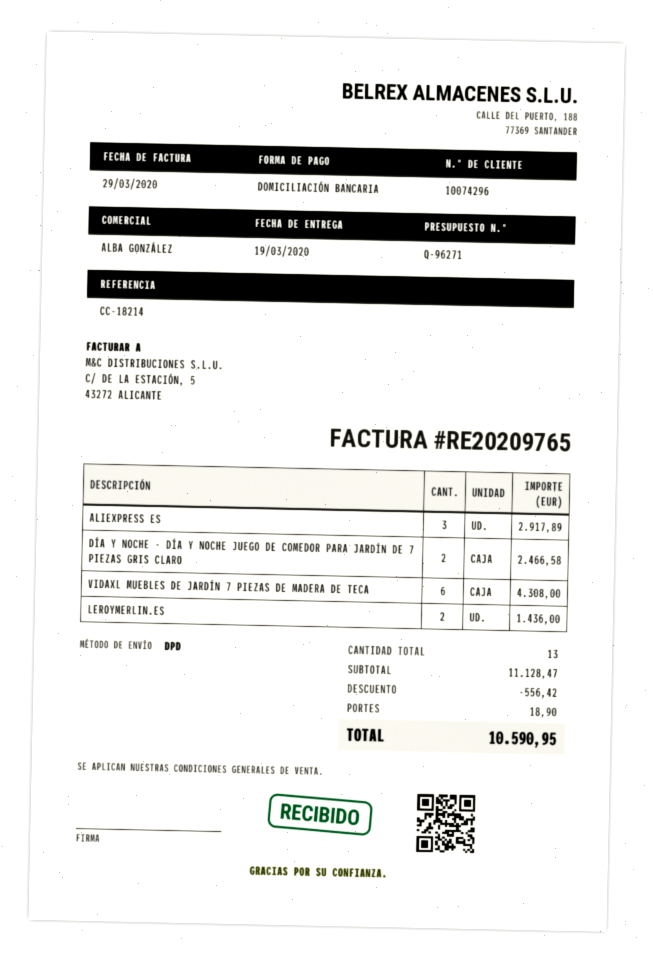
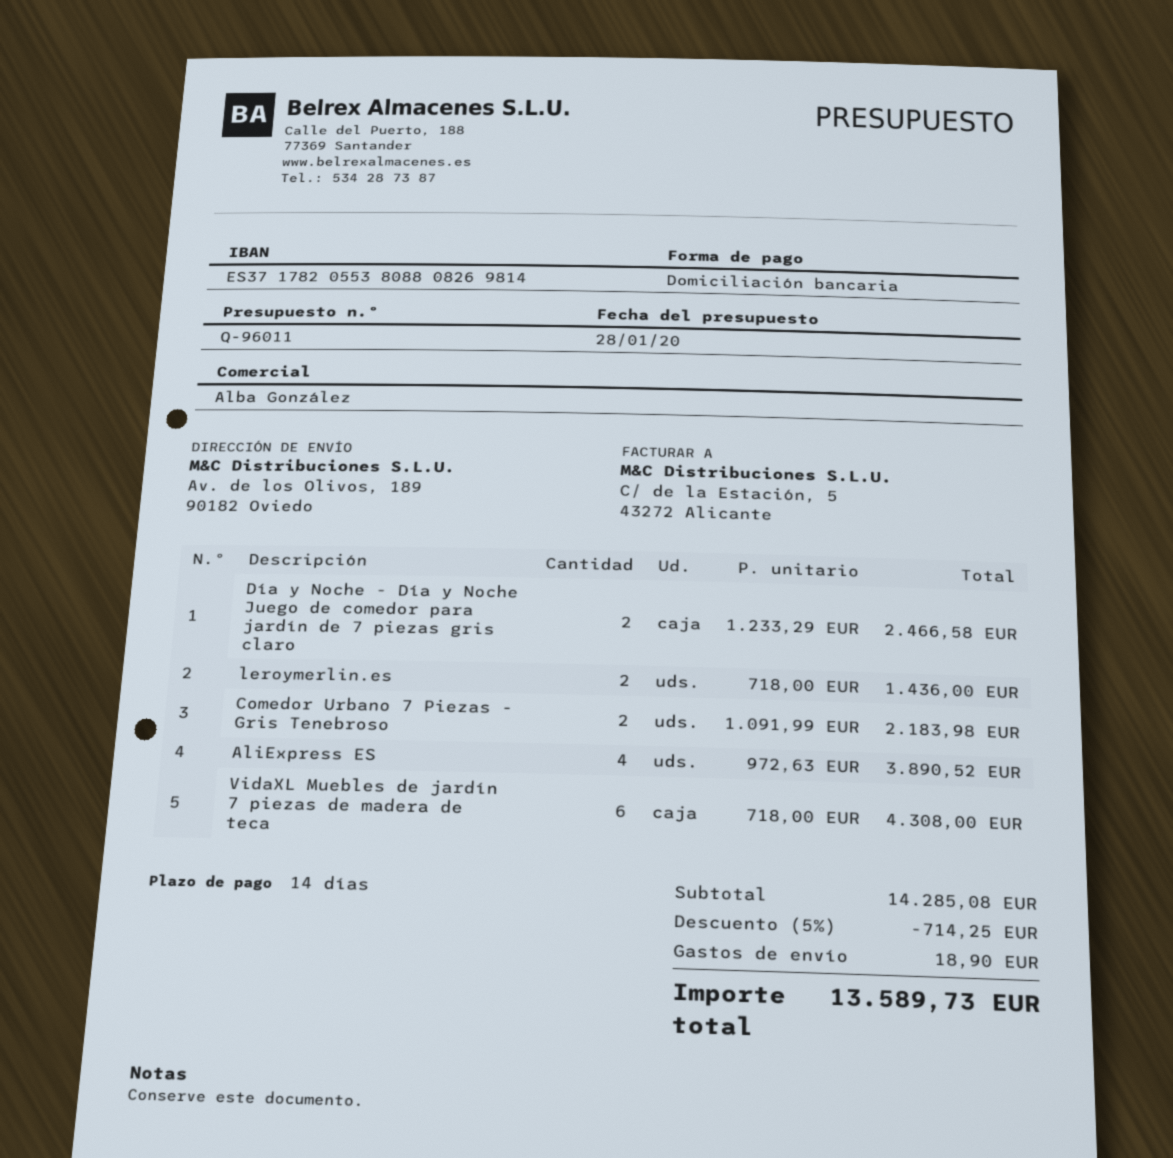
quote number: Q-96271 -> Q-96011
ALIEXPRESS ES: 3 for 2917.89 -> 4 for 3890.52
Comedor Urbano 7 Piezas - Gris Tenebroso: none -> 2 for 2183.98
subtotal: 11128.47 -> 14285.08
discount: 556.42 -> 714.25
total: 10590.95 -> 13589.73

